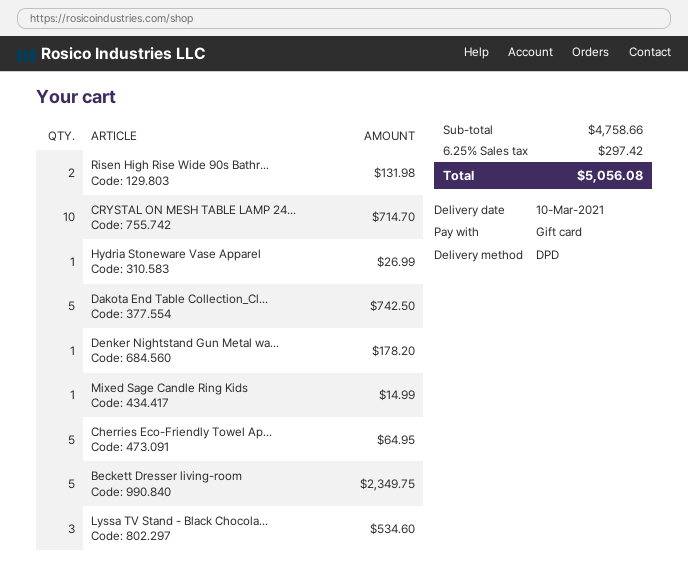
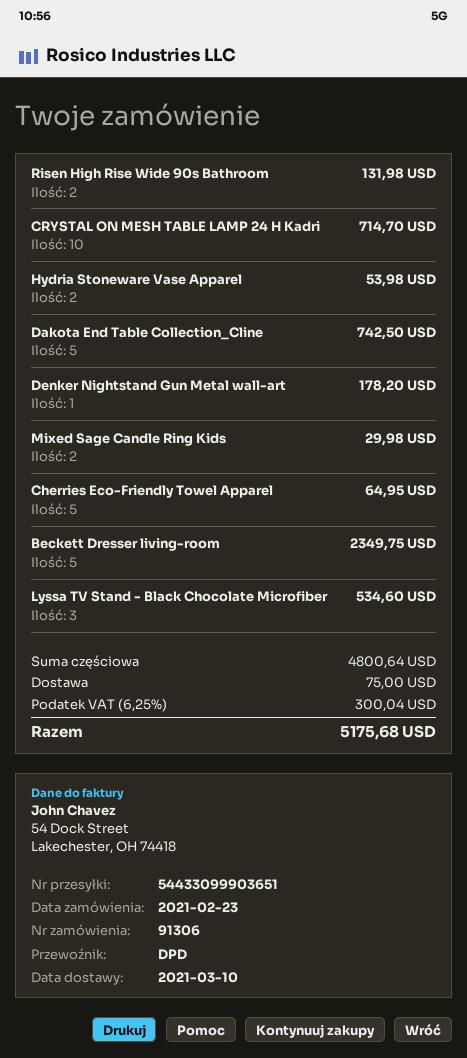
Hydria Stoneware Vase Apparel: 1 for 26.99 -> 2 for 53.98
Mixed Sage Candle Ring Kids: 1 for 14.99 -> 2 for 29.98
subtotal: 4758.66 -> 4800.64
shipping: none -> 75.00
tax: 6.25% = 297.42 -> 6.25% = 300.04
total: 5056.08 -> 5175.68

